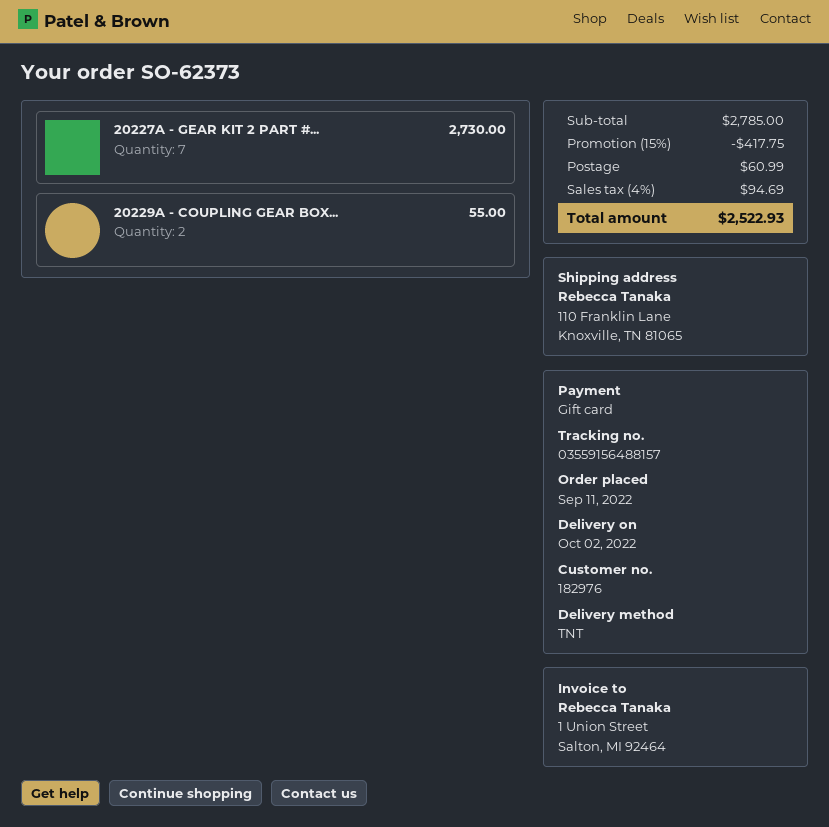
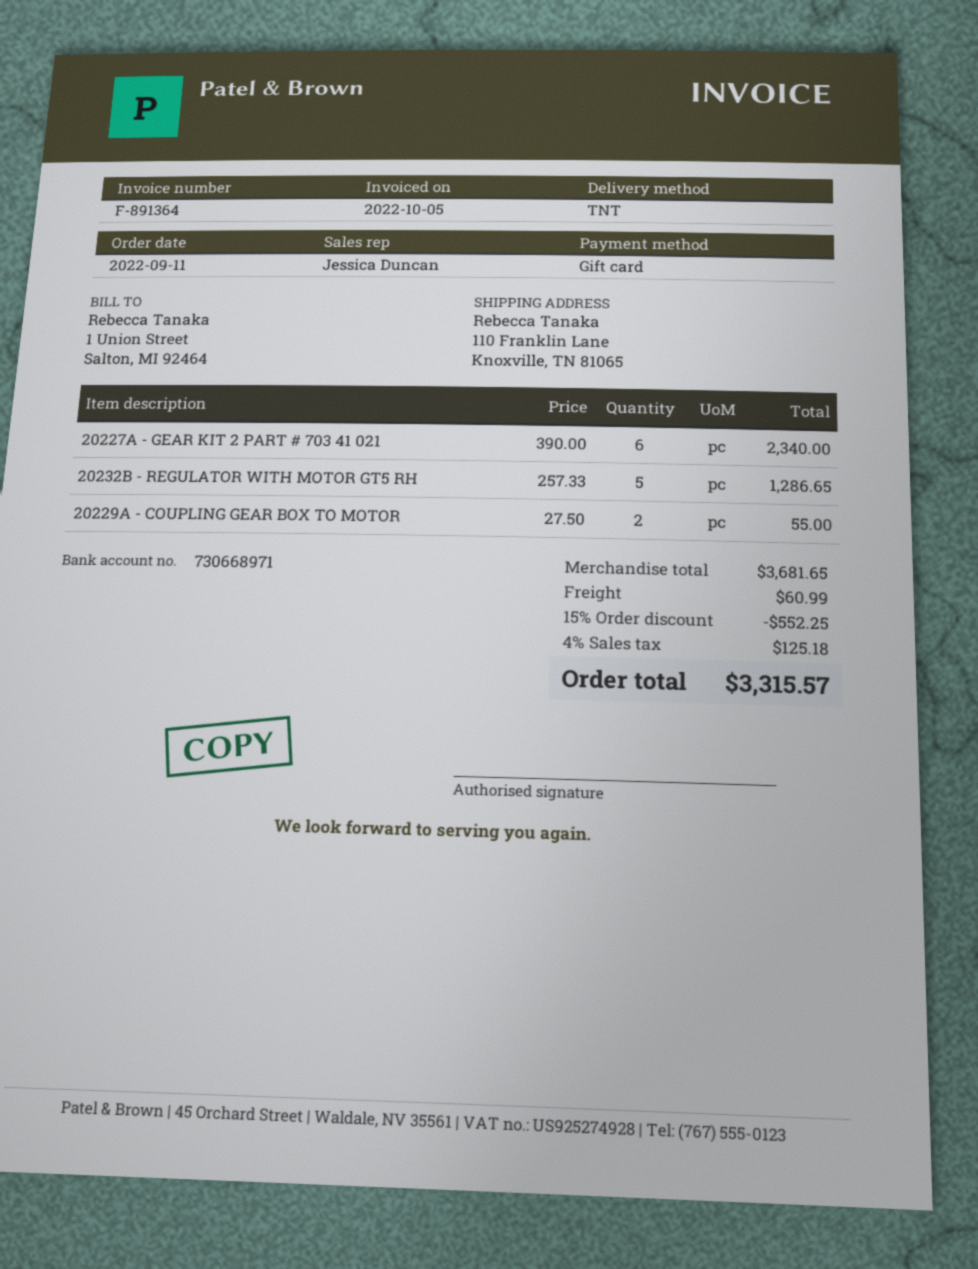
20227A - GEAR KIT 2 PART #...: 7 for 2730.00 -> 6 for 2340.00
20232B - REGULATOR WITH MOTOR GT5 RH: none -> 5 for 1286.65
subtotal: 2785.00 -> 3681.65
discount: 15% = 417.75 -> 15% = 552.25
tax: 4% = 94.69 -> 4% = 125.18
total: 2522.93 -> 3315.57

